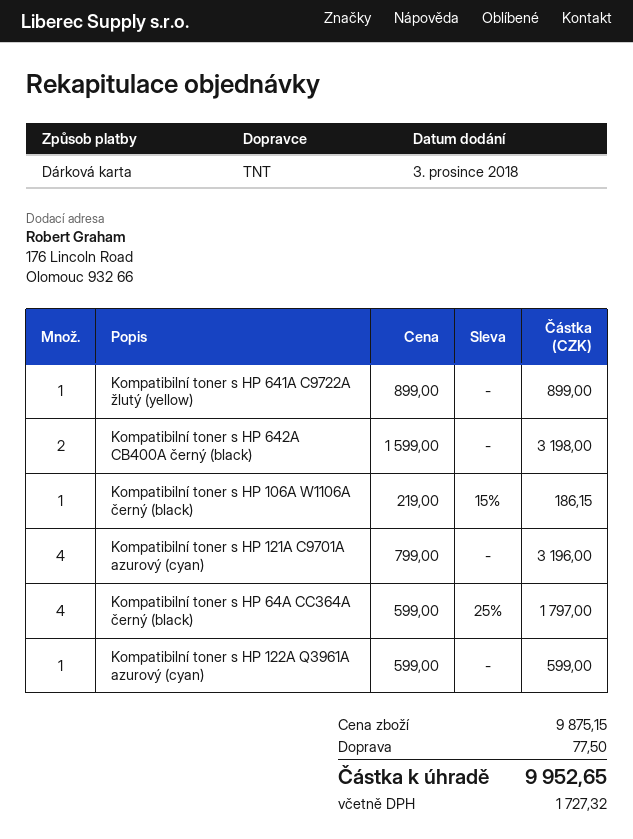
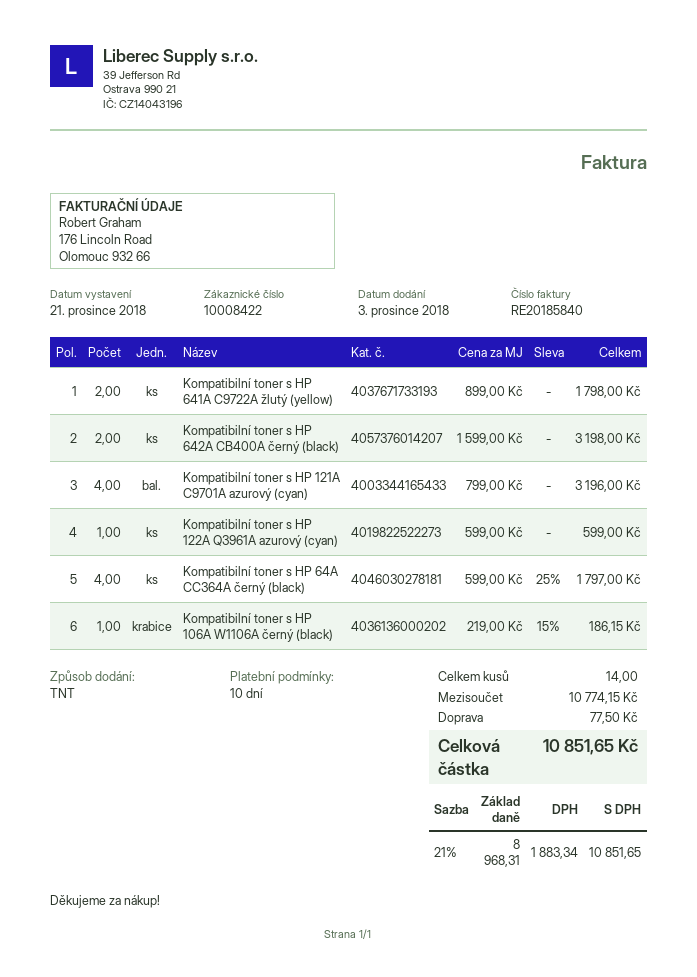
Kompatibilní toner s HP 641A C9722A žlutý (yellow): 1 x 899.00 = 899.00 -> 2 x 899.00 = 1798.00
subtotal: 9875.15 -> 10774.15
tax: 1727.32 -> 1883.34
total: 9952.65 -> 10851.65

